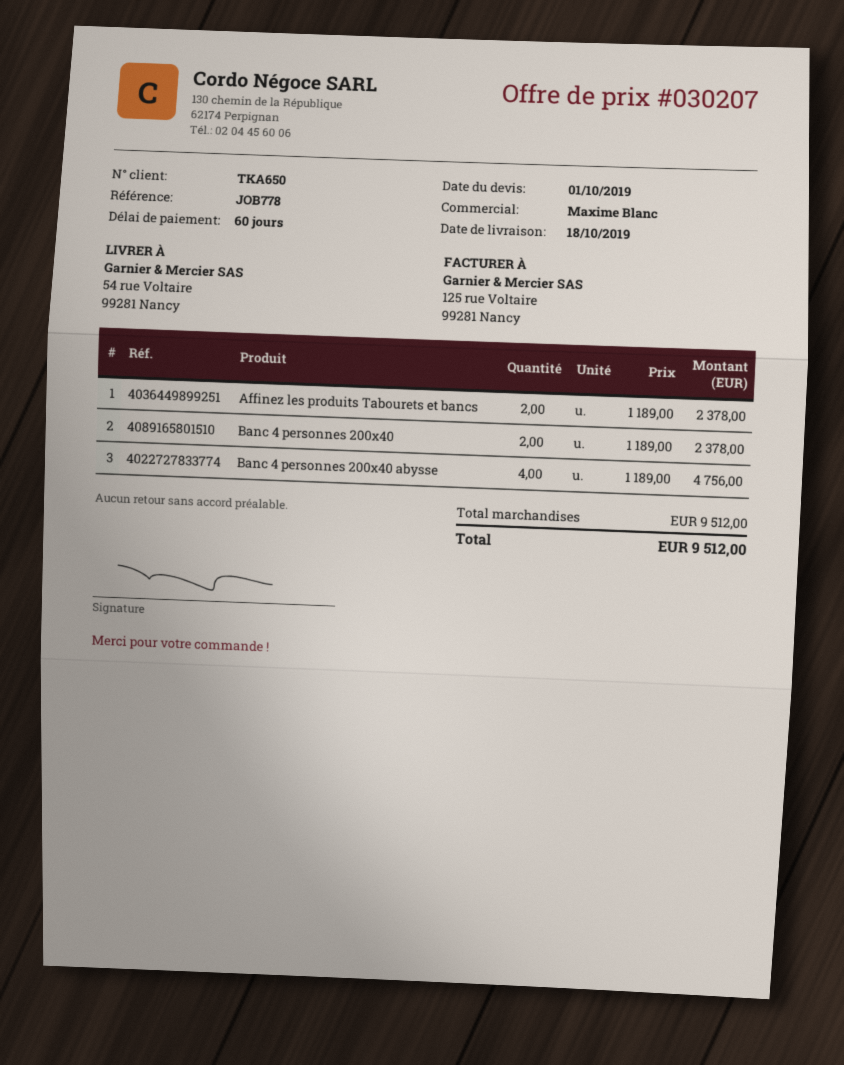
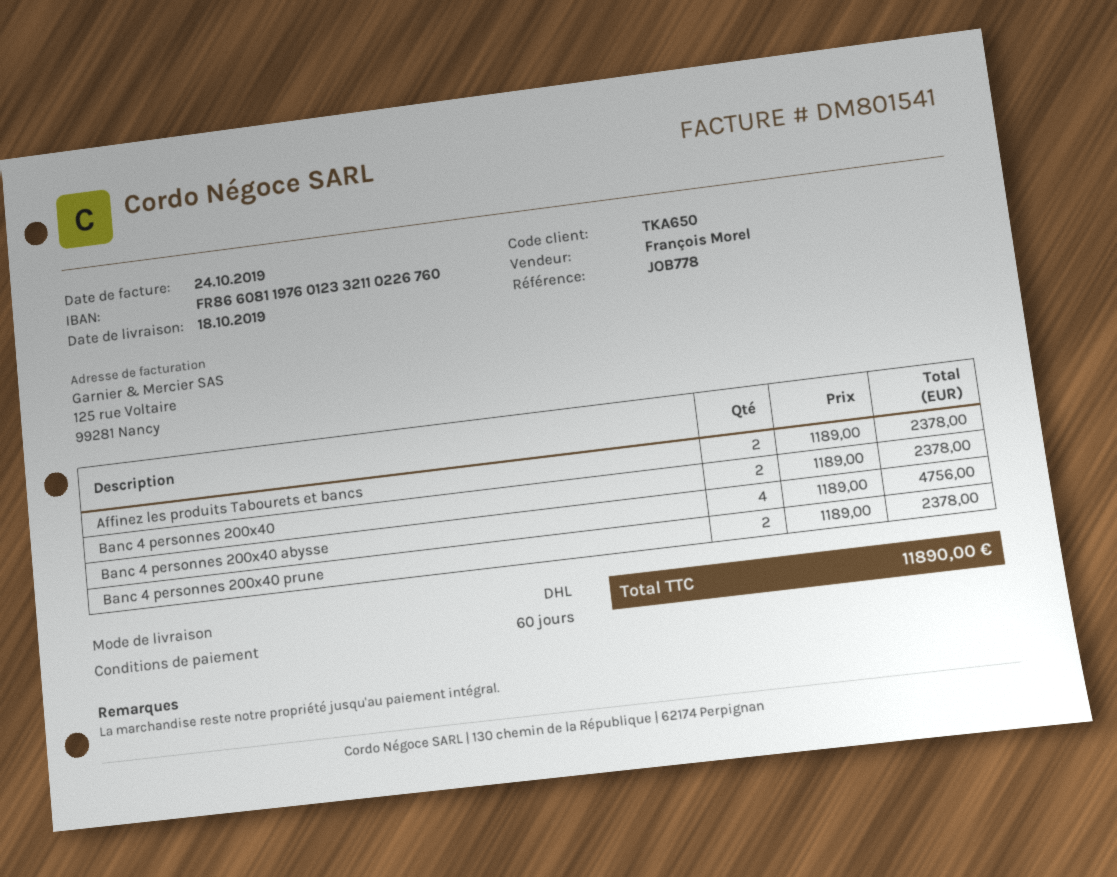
sales rep: Maxime Blanc -> François Morel
Banc 4 personnes 200x40 prune: none -> 2 x 1189.00 = 2378.00
total: 9512.00 -> 11890.00

